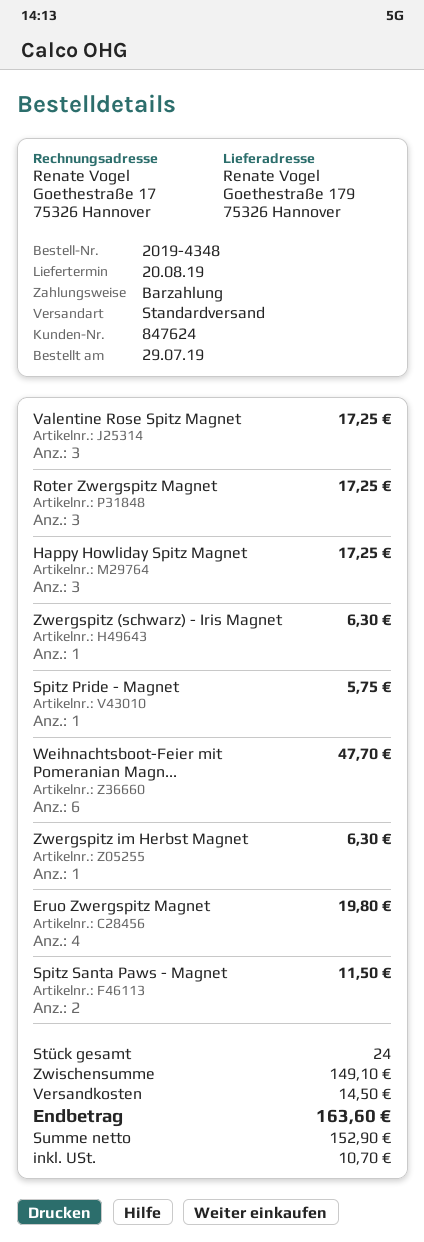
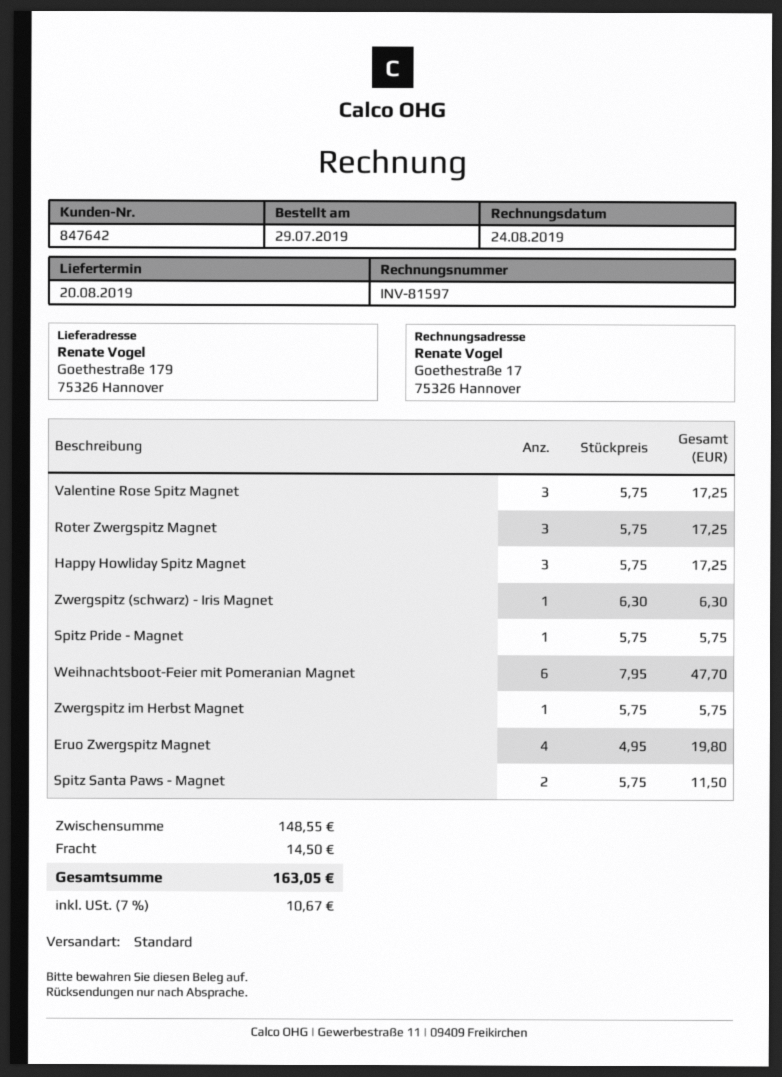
customer number: 847624 -> 847642
Zwergspitz im Herbst Magnet: 1 for 6.30 -> 1 for 5.75
subtotal: 149.10 -> 148.55
tax: 10.70 -> 10.67
total: 163.60 -> 163.05

